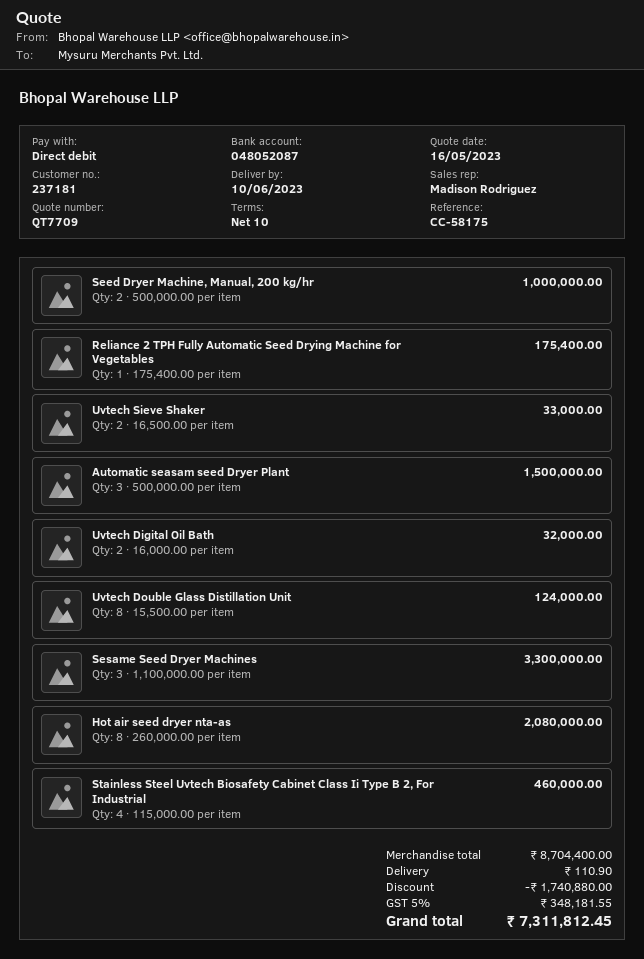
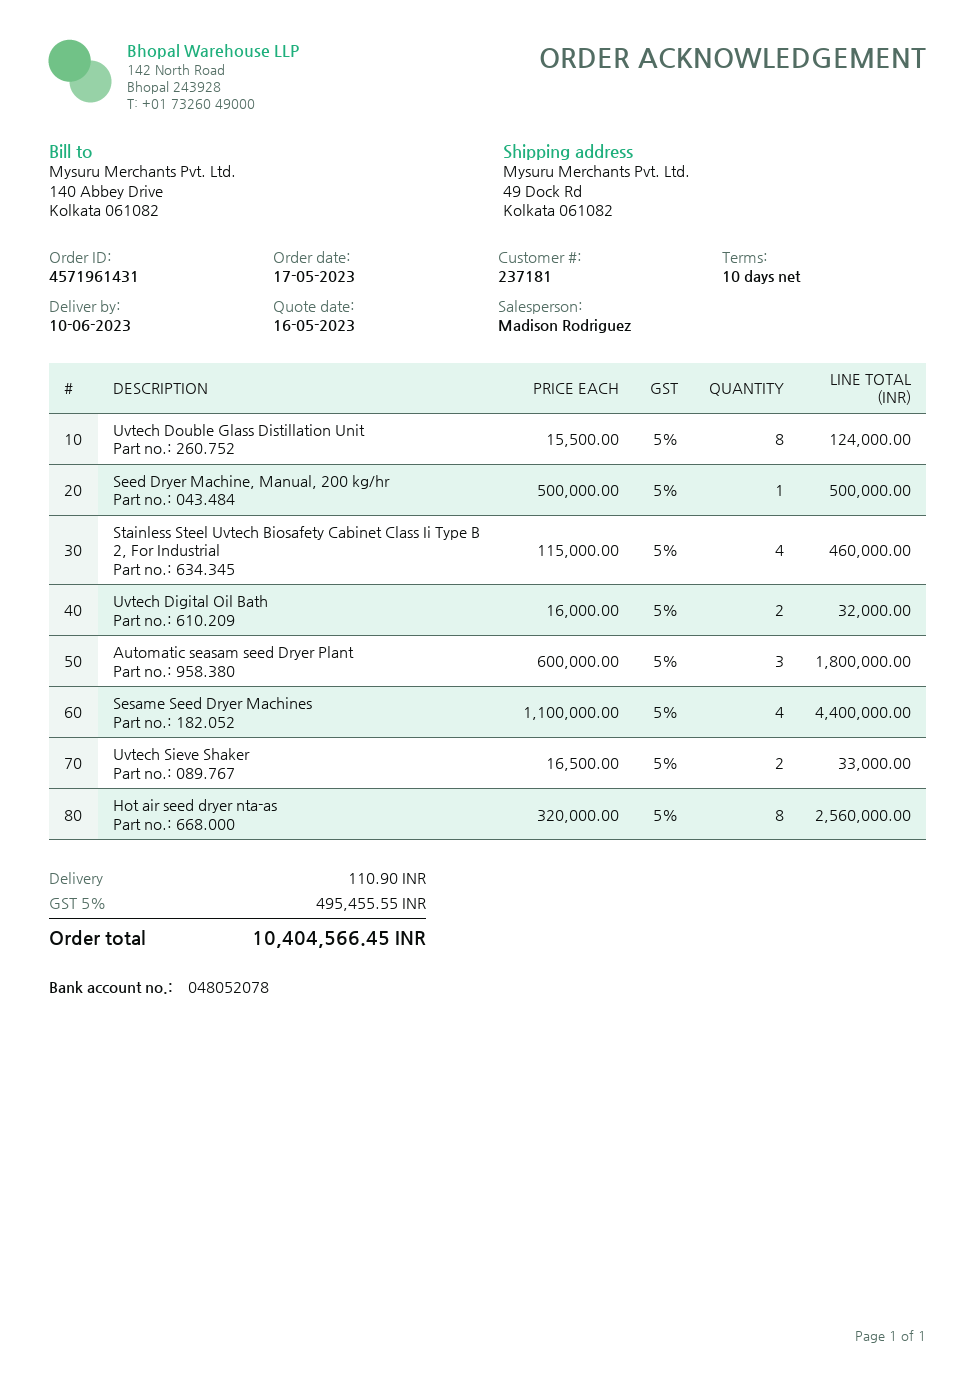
bank account: 048052087 -> 048052078
Seed Dryer Machine, Manual, 200 kg/hr: 2 x 500000.00 = 1000000.00 -> 1 x 500000.00 = 500000.00
Reliance 2 TPH Fully Automatic Seed Drying Machine for Vegetables: 1 x 175400.00 = 175400.00 -> none
Automatic seasam seed Dryer Plant: 3 x 500000.00 = 1500000.00 -> 3 x 600000.00 = 1800000.00
Sesame Seed Dryer Machines: 3 x 1100000.00 = 3300000.00 -> 4 x 1100000.00 = 4400000.00
Hot air seed dryer nta-as: 8 x 260000.00 = 2080000.00 -> 8 x 320000.00 = 2560000.00
discount: 1740880.00 -> none
tax: 5% = 348181.55 -> 5% = 495455.55
total: 7311812.45 -> 10404566.45

